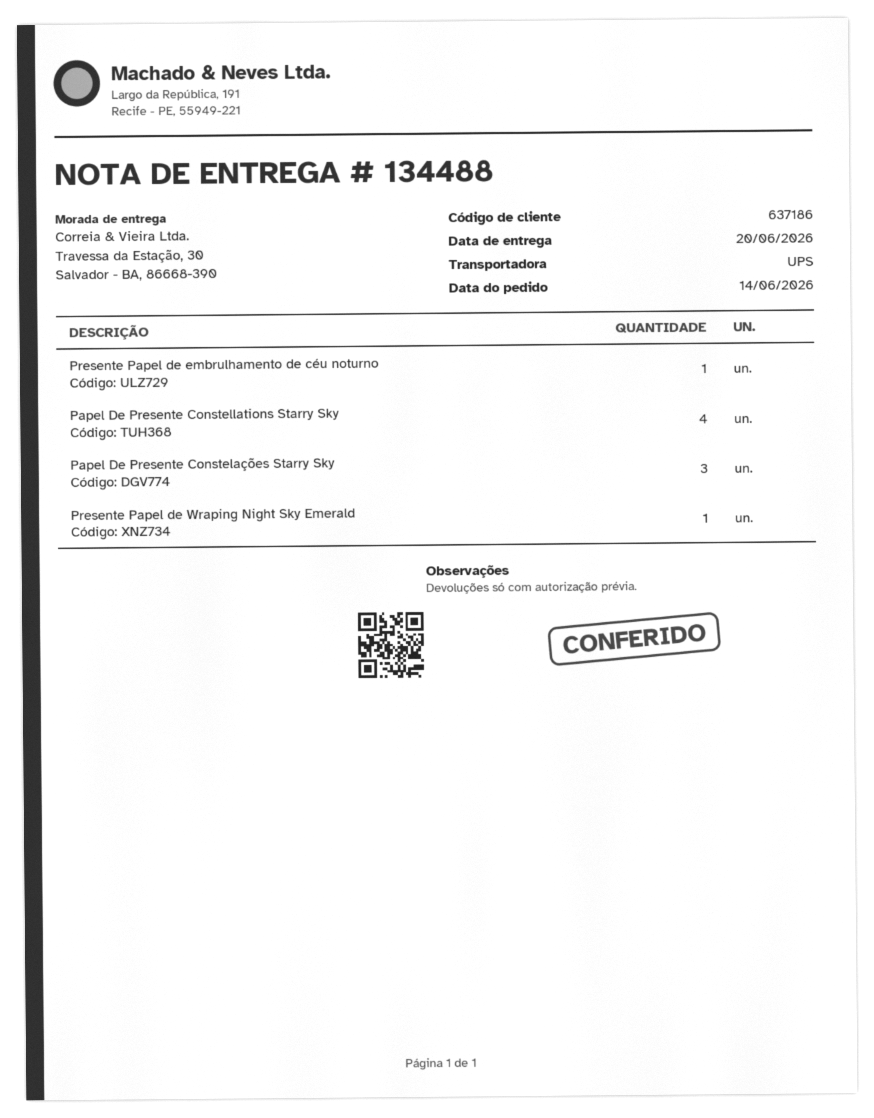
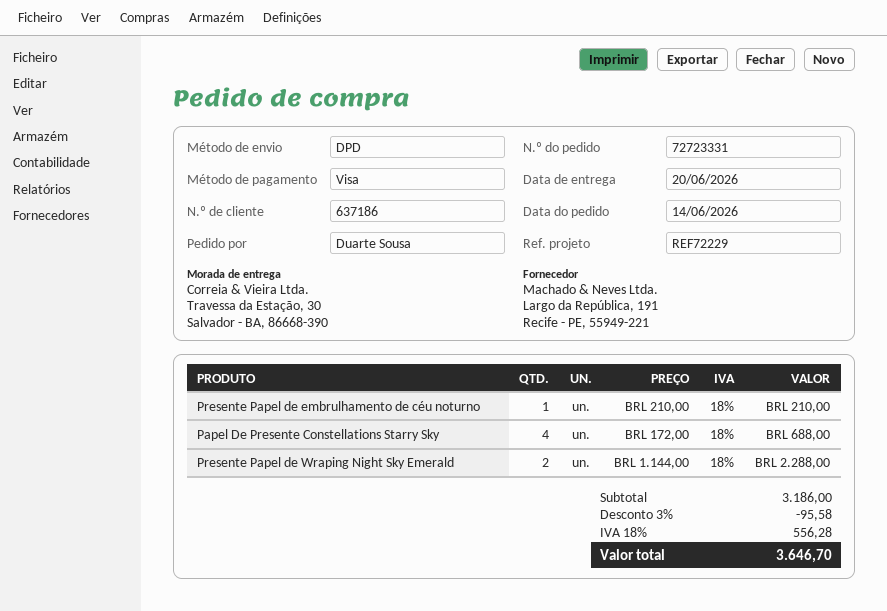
shipping method: UPS -> DPD
Papel De Presente Constelações Starry Sky: 3 -> none
Presente Papel de Wraping Night Sky Emerald: 1 -> 2

